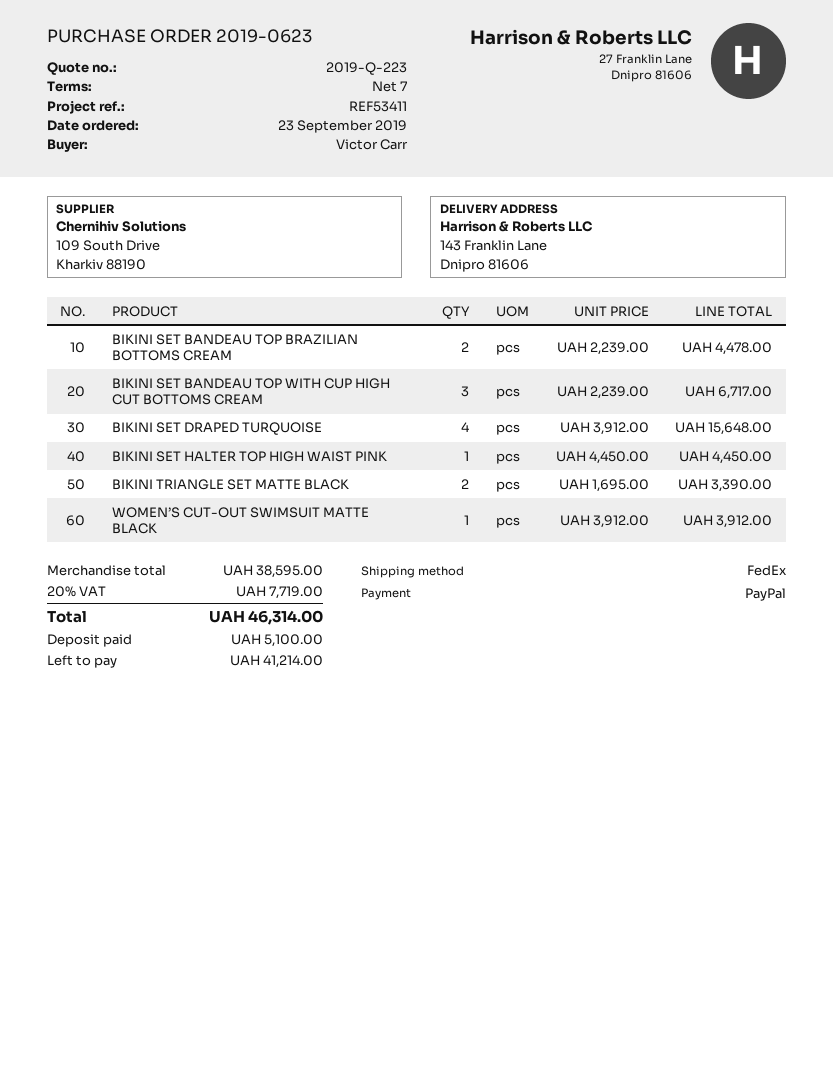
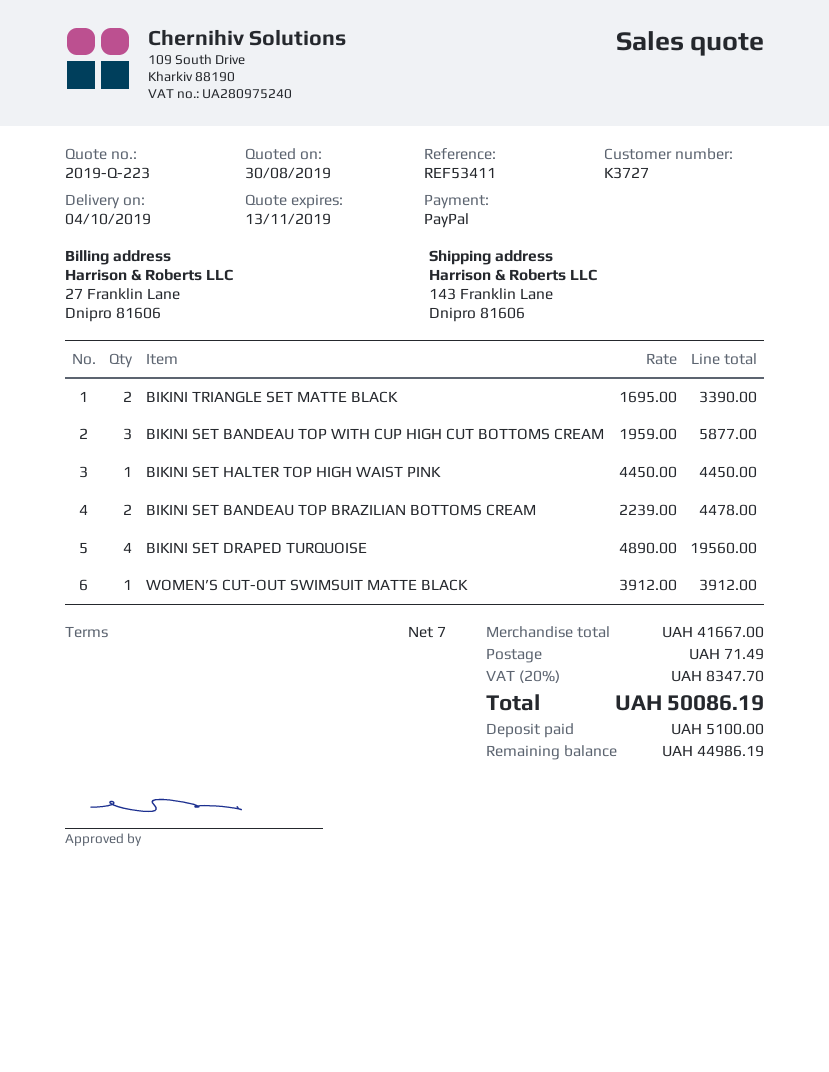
BIKINI SET BANDEAU TOP WITH CUP HIGH CUT BOTTOMS CREAM: 3 x 2239.00 = 6717.00 -> 3 x 1959.00 = 5877.00
BIKINI SET DRAPED TURQUOISE: 4 x 3912.00 = 15648.00 -> 4 x 4890.00 = 19560.00
subtotal: 38595.00 -> 41667.00
shipping: none -> 71.49
tax: 20% = 7719.00 -> 20% = 8347.70
total: 46314.00 -> 50086.19
balance: 41214.00 -> 44986.19

